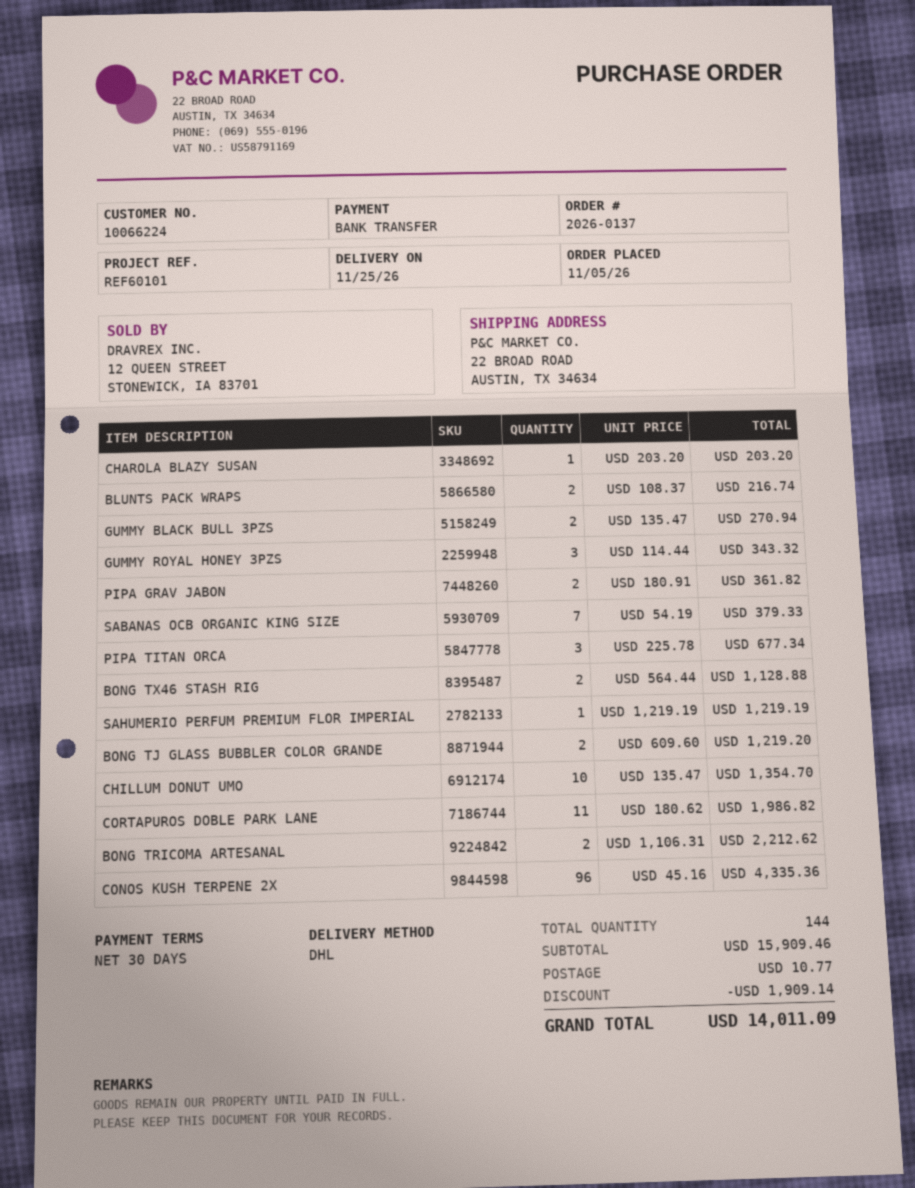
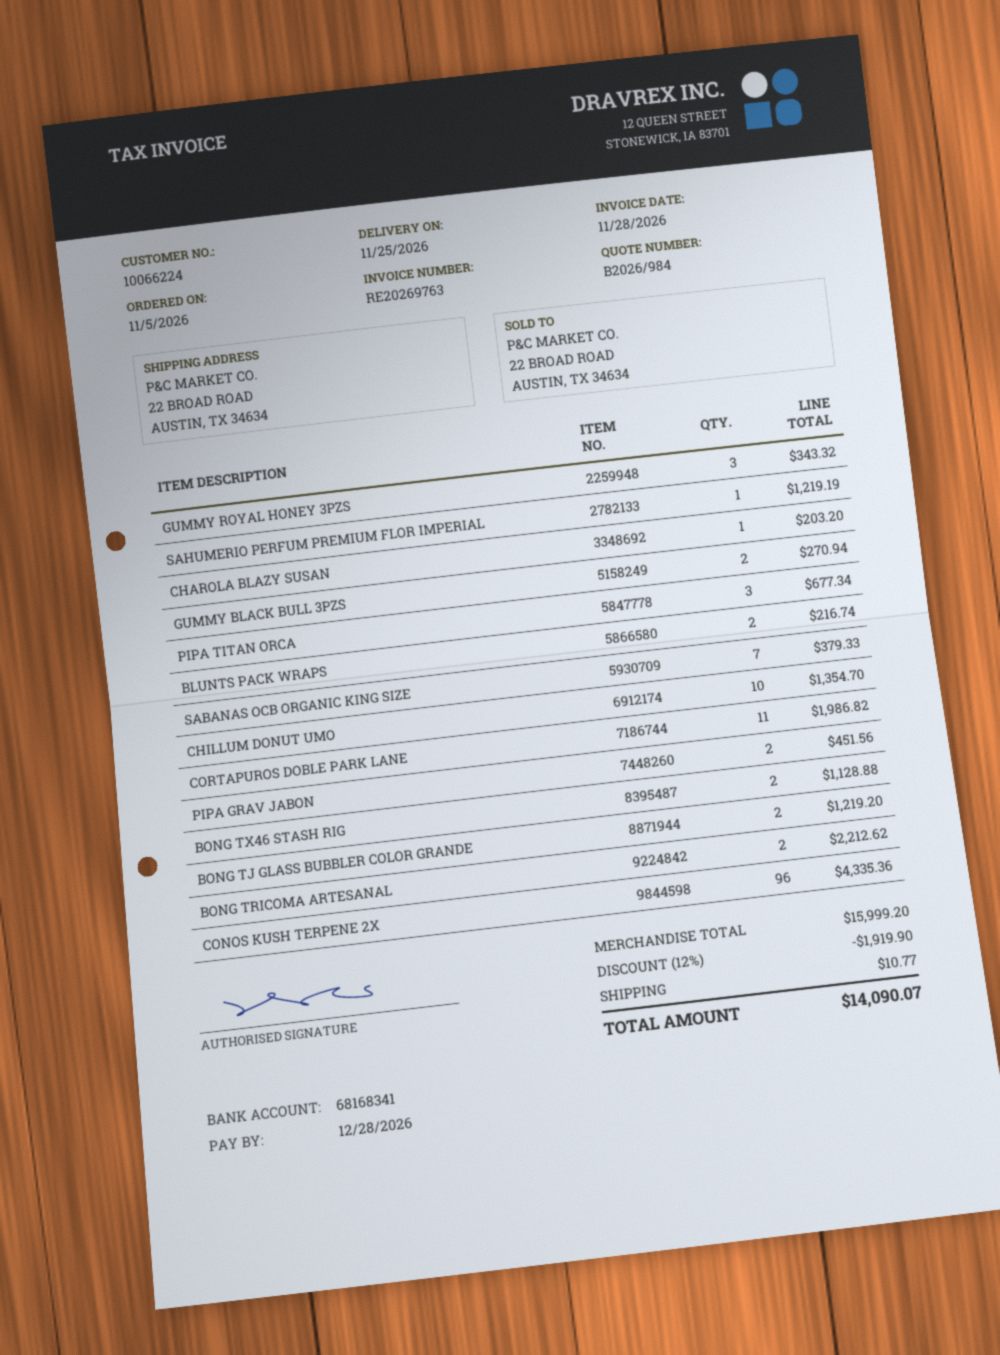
PIPA GRAV JABON: 2 for 361.82 -> 2 for 451.56
subtotal: 15909.46 -> 15999.20
discount: 1909.14 -> 1919.90
total: 14011.09 -> 14090.07

